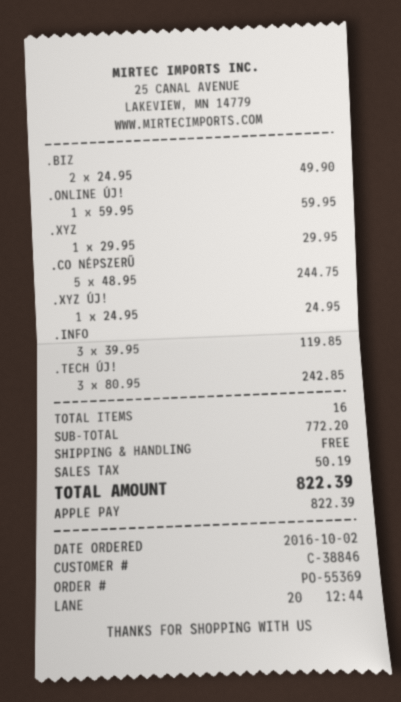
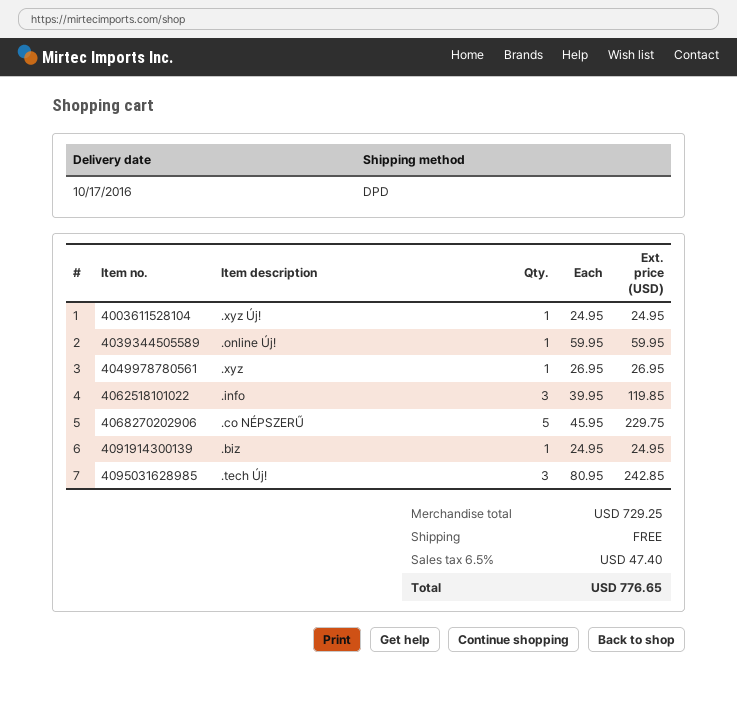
.BIZ: 2 x 24.95 = 49.90 -> 1 x 24.95 = 24.95
.XYZ: 1 x 29.95 = 29.95 -> 1 x 26.95 = 26.95
.CO NÉPSZERŰ: 5 x 48.95 = 244.75 -> 5 x 45.95 = 229.75
subtotal: 772.20 -> 729.25
tax: 50.19 -> 47.40
total: 822.39 -> 776.65

